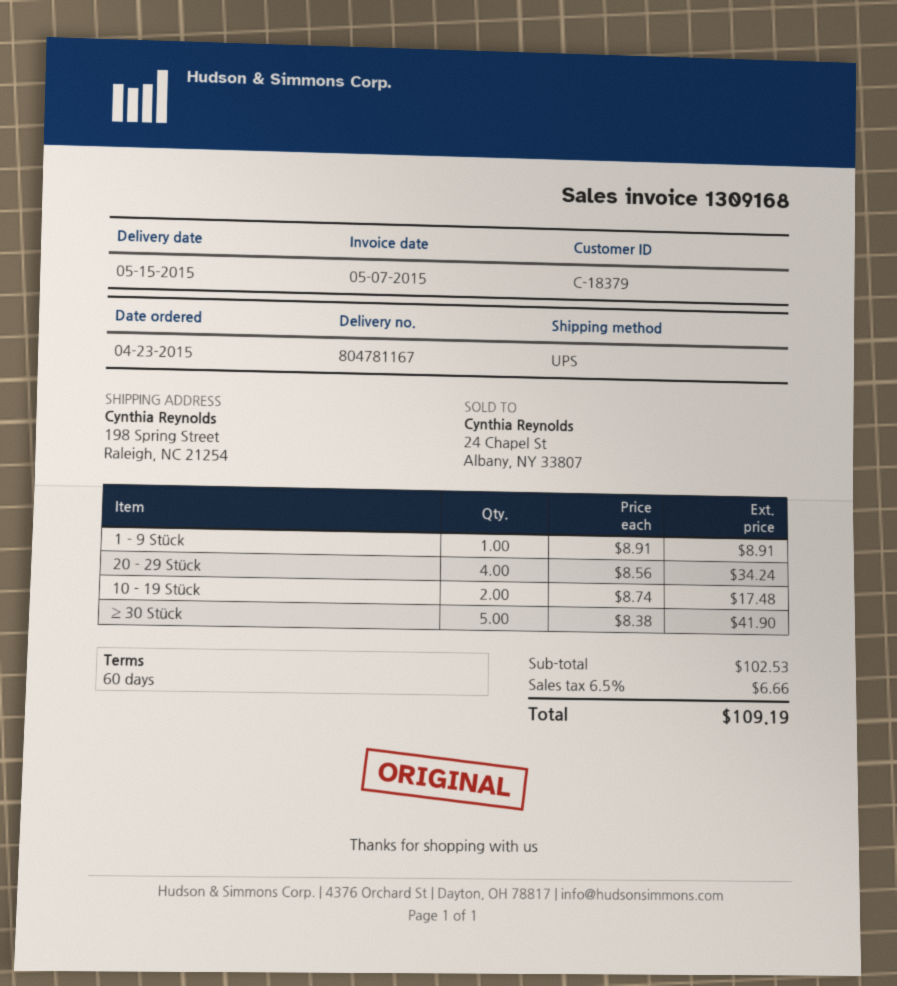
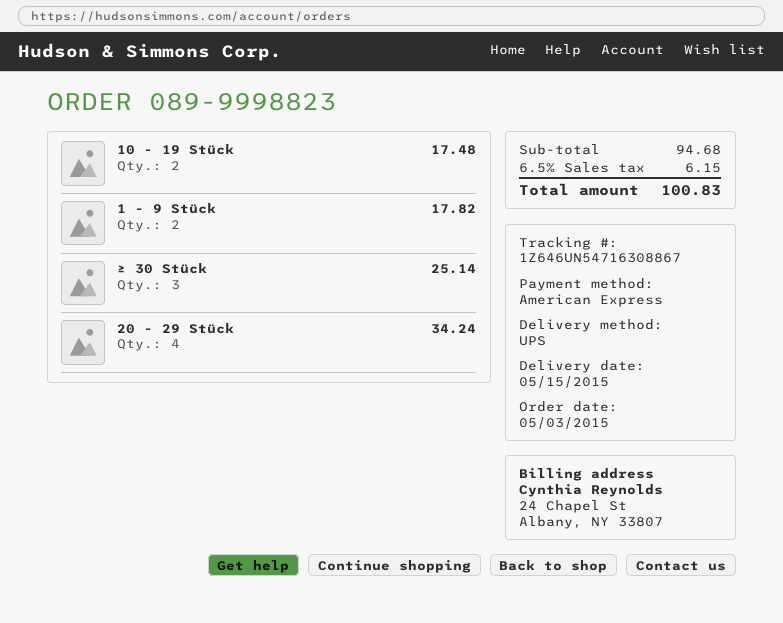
order date: 2015-04-23 -> 2015-05-03
1 - 9 Stück: 1 for 8.91 -> 2 for 17.82
≥ 30 Stück: 5 for 41.90 -> 3 for 25.14
subtotal: 102.53 -> 94.68
tax: 6.5% = 6.66 -> 6.5% = 6.15
total: 109.19 -> 100.83

